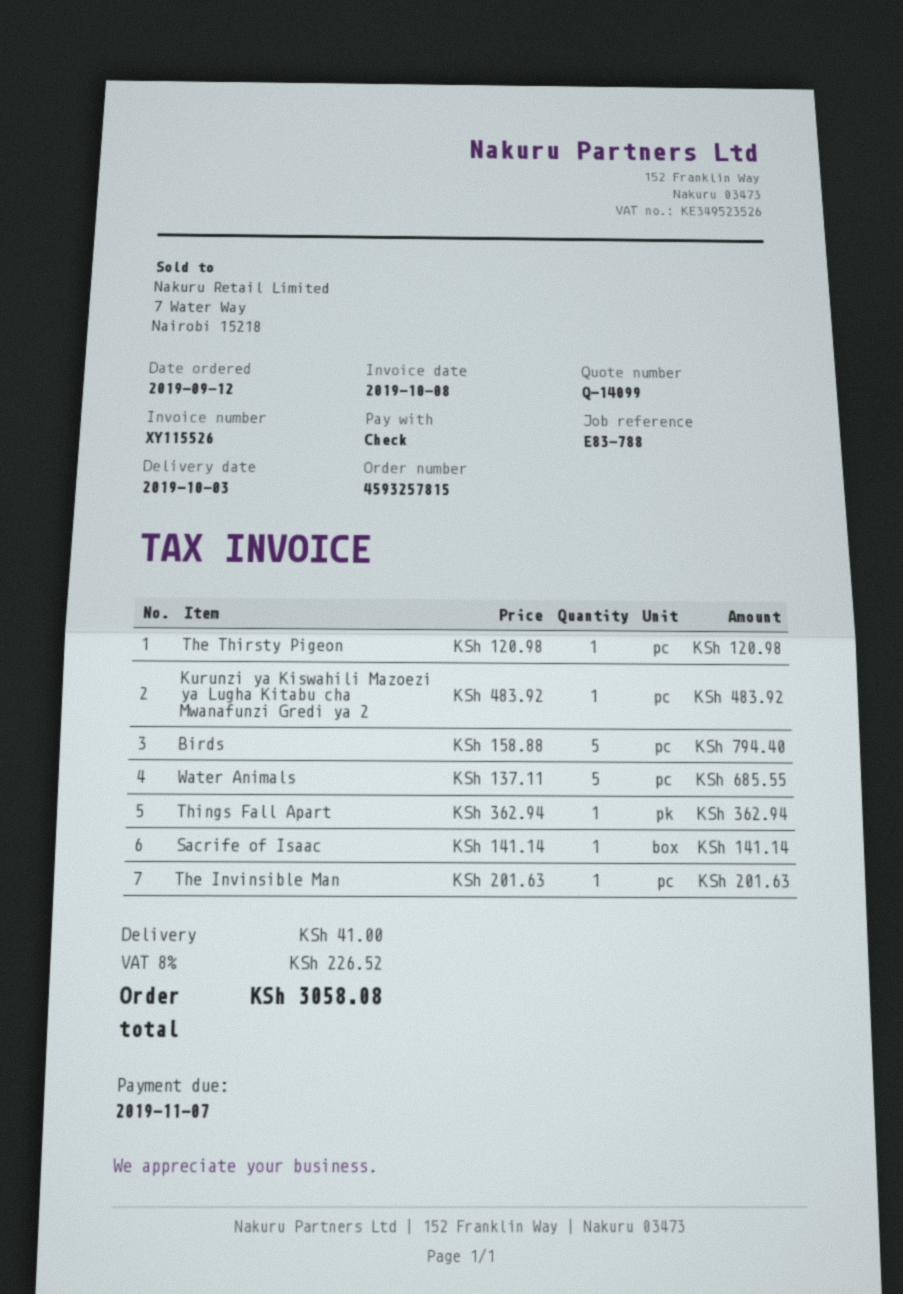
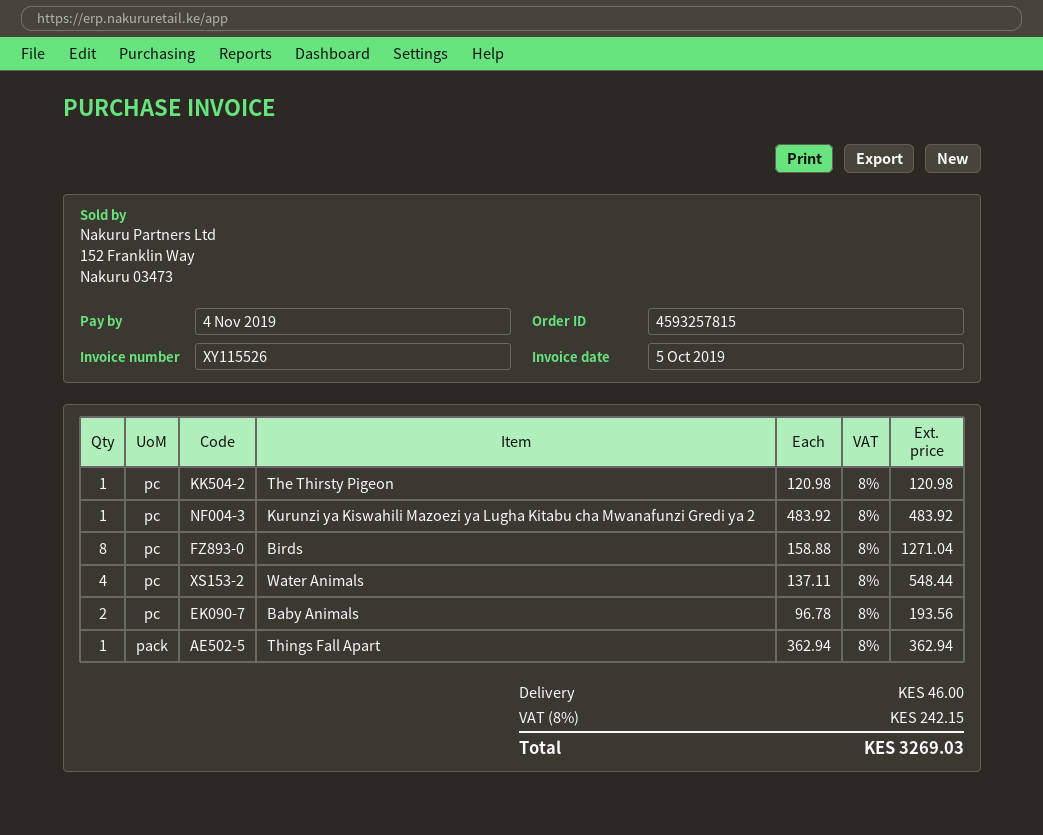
invoice date: 2019-10-08 -> 2019-10-05
due date: 2019-11-07 -> 2019-11-04
Birds: 5 x 158.88 = 794.40 -> 8 x 158.88 = 1271.04
Water Animals: 5 x 137.11 = 685.55 -> 4 x 137.11 = 548.44
Sacrife of Isaac: 1 x 141.14 = 141.14 -> none
The Invinsible Man: 1 x 201.63 = 201.63 -> none
Baby Animals: none -> 2 x 96.78 = 193.56
shipping: 41.00 -> 46.00
tax: 8% = 226.52 -> 8% = 242.15
total: 3058.08 -> 3269.03

